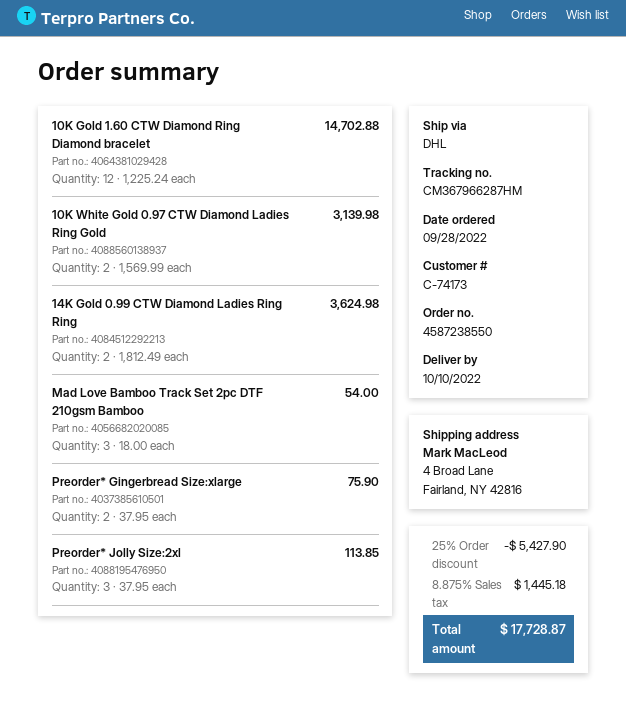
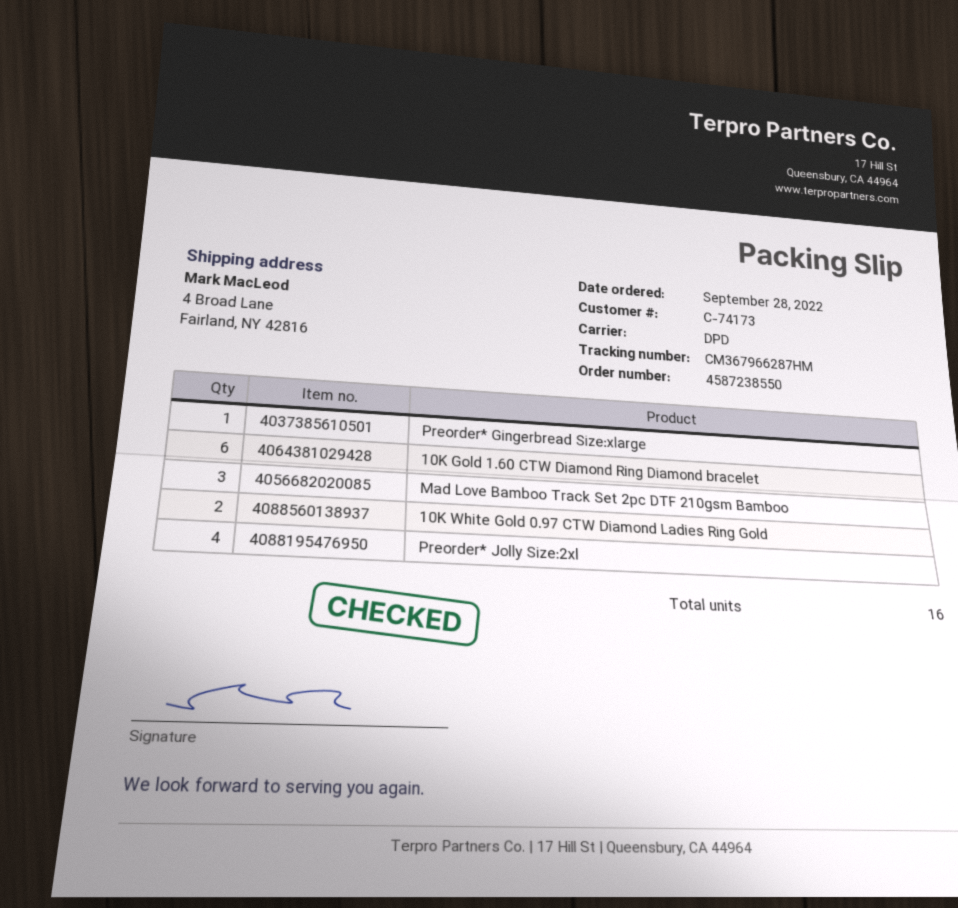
shipping method: DHL -> DPD
10K Gold 1.60 CTW Diamond Ring Diamond bracelet: 12 -> 6
14K Gold 0.99 CTW Diamond Ladies Ring Ring: 2 -> none
Preorder* Gingerbread Size:xlarge: 2 -> 1
Preorder* Jolly Size:2xl: 3 -> 4

